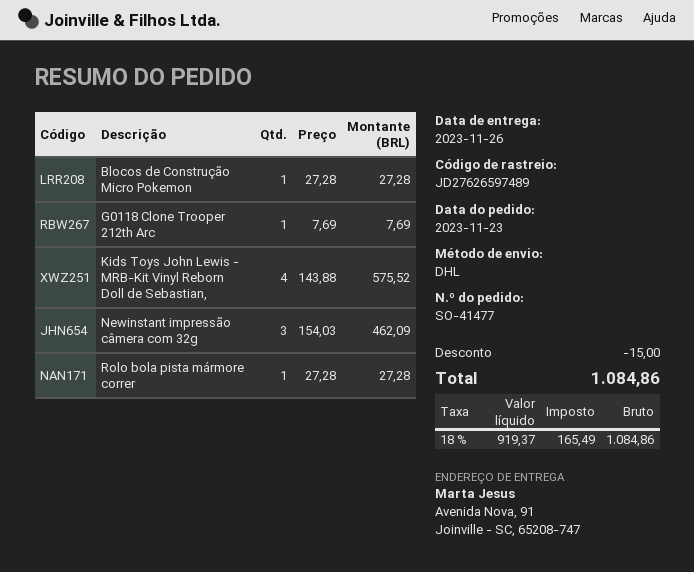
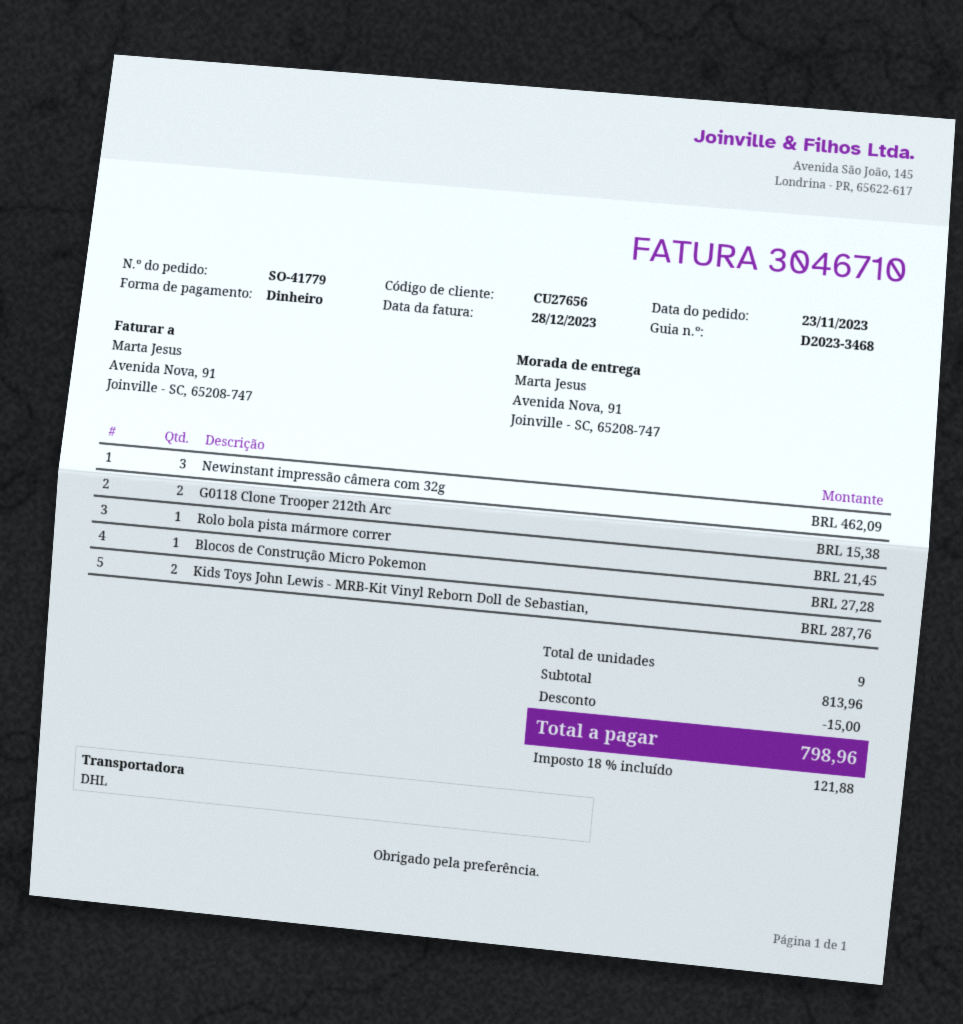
order number: SO-41477 -> SO-41779
G0118 Clone Trooper 212th Arc: 1 for 7.69 -> 2 for 15.38
Kids Toys John Lewis - MRB-Kit Vinyl Reborn Doll de Sebastian,: 4 for 575.52 -> 2 for 287.76
Rolo bola pista mármore correr: 1 for 27.28 -> 1 for 21.45
tax: 18% = 165.49 -> 18% = 121.88
total: 1084.86 -> 798.96

